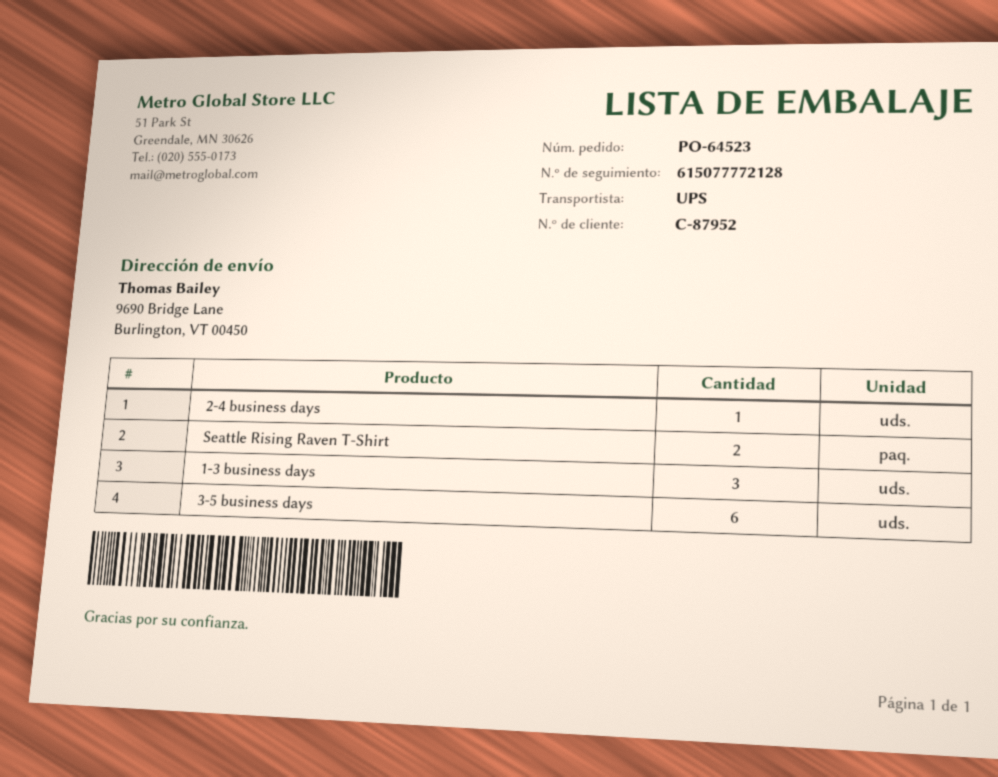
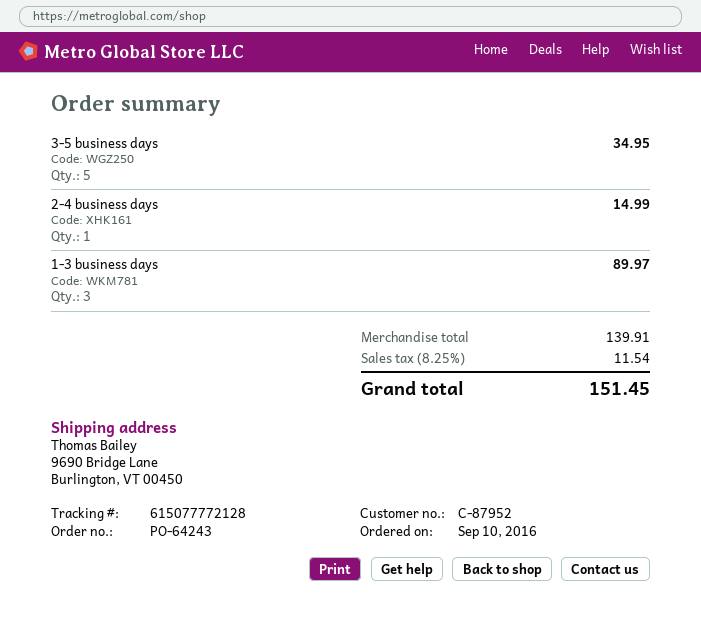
order number: PO-64523 -> PO-64243
Seattle Rising Raven T-Shirt: 2 -> none
3-5 business days: 6 -> 5

